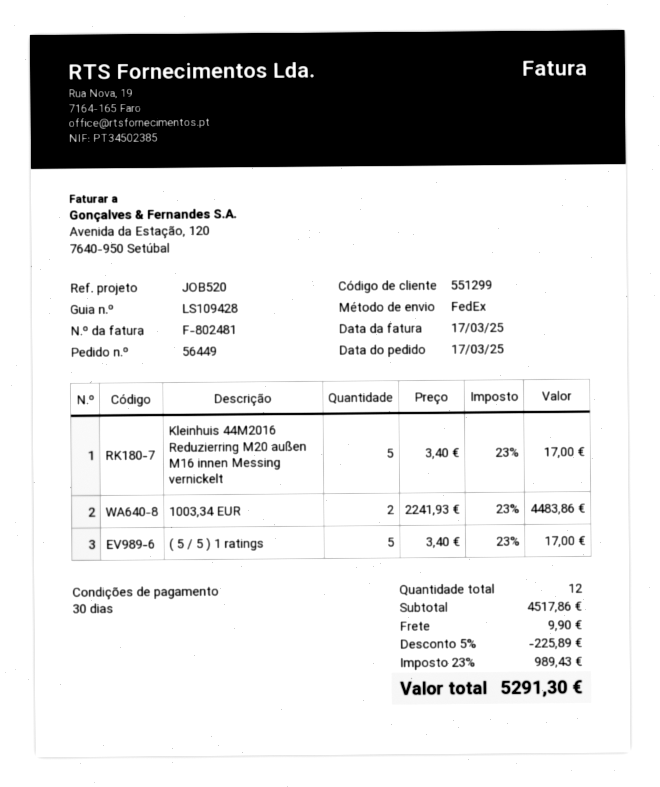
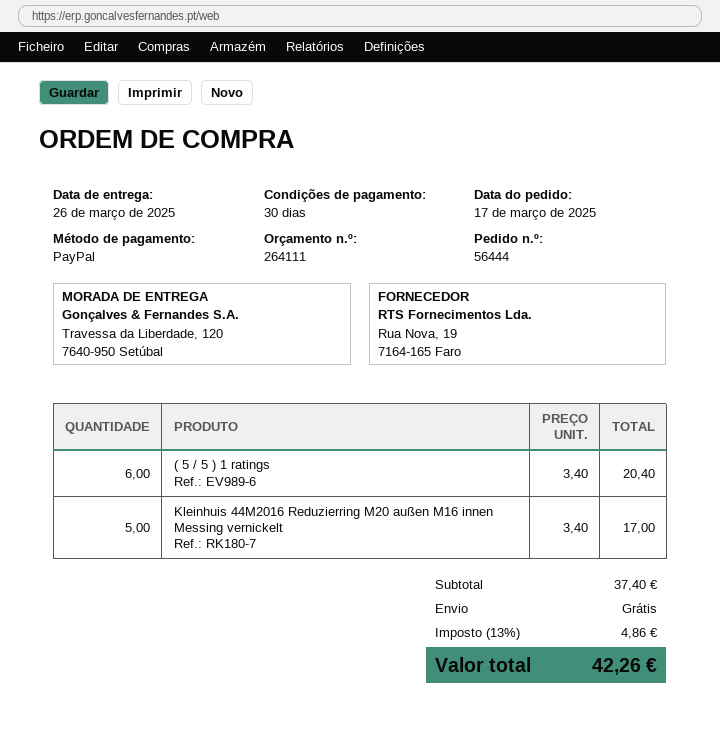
order number: 56449 -> 56444
1003,34 EUR: 2 x 2241.93 = 4483.86 -> none
( 5 / 5 ) 1 ratings: 5 x 3.40 = 17.00 -> 6 x 3.40 = 20.40
subtotal: 4517.86 -> 37.40
discount: 5% = 225.89 -> none
shipping: 9.90 -> 0.00
tax: 23% = 989.43 -> 13% = 4.86
total: 5291.30 -> 42.26

